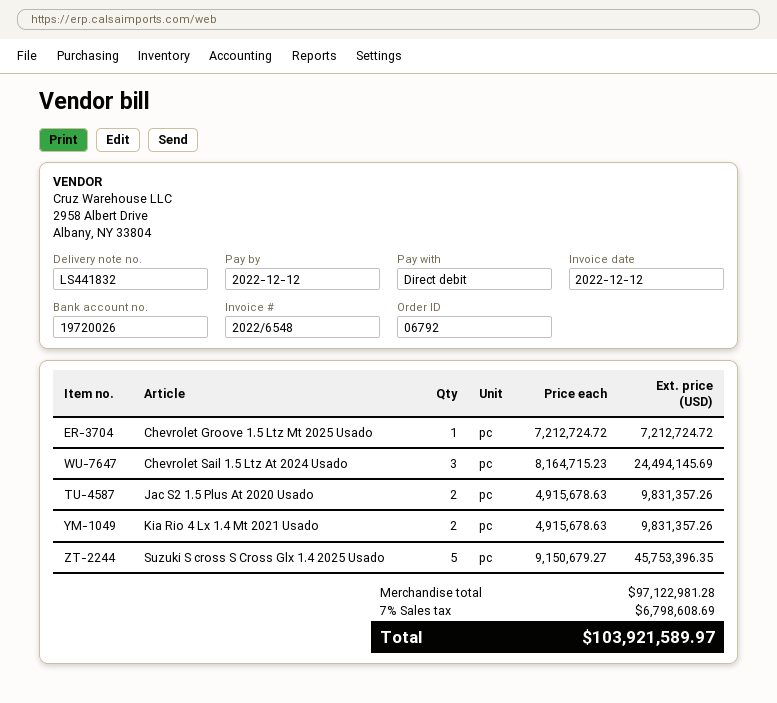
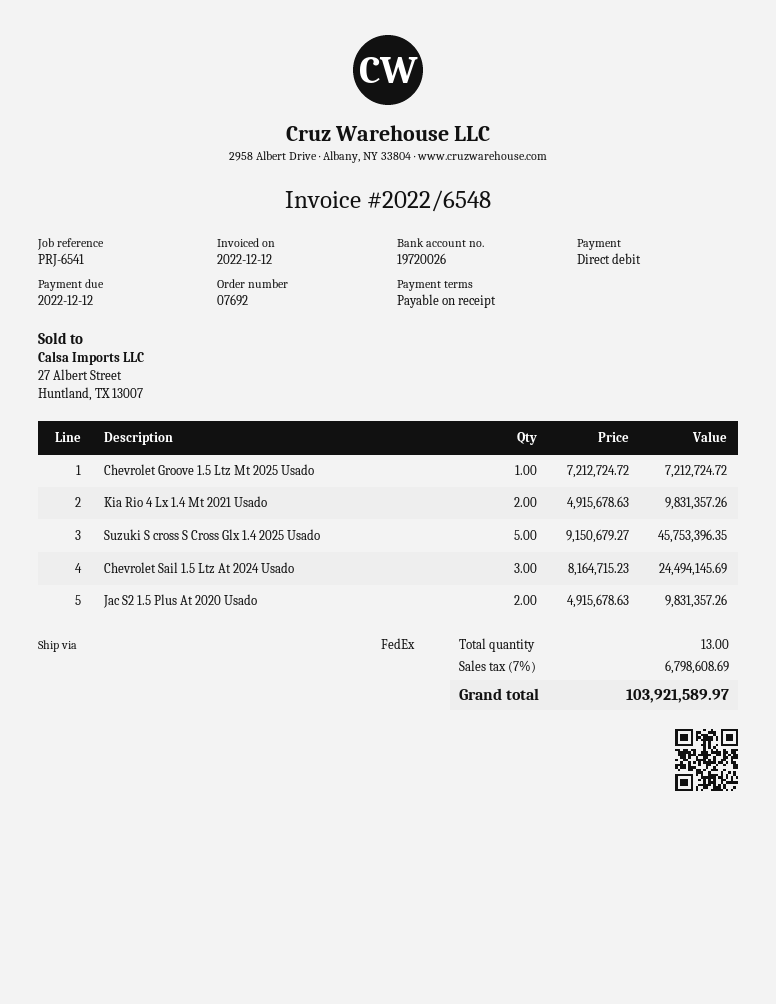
order number: 06792 -> 07692

